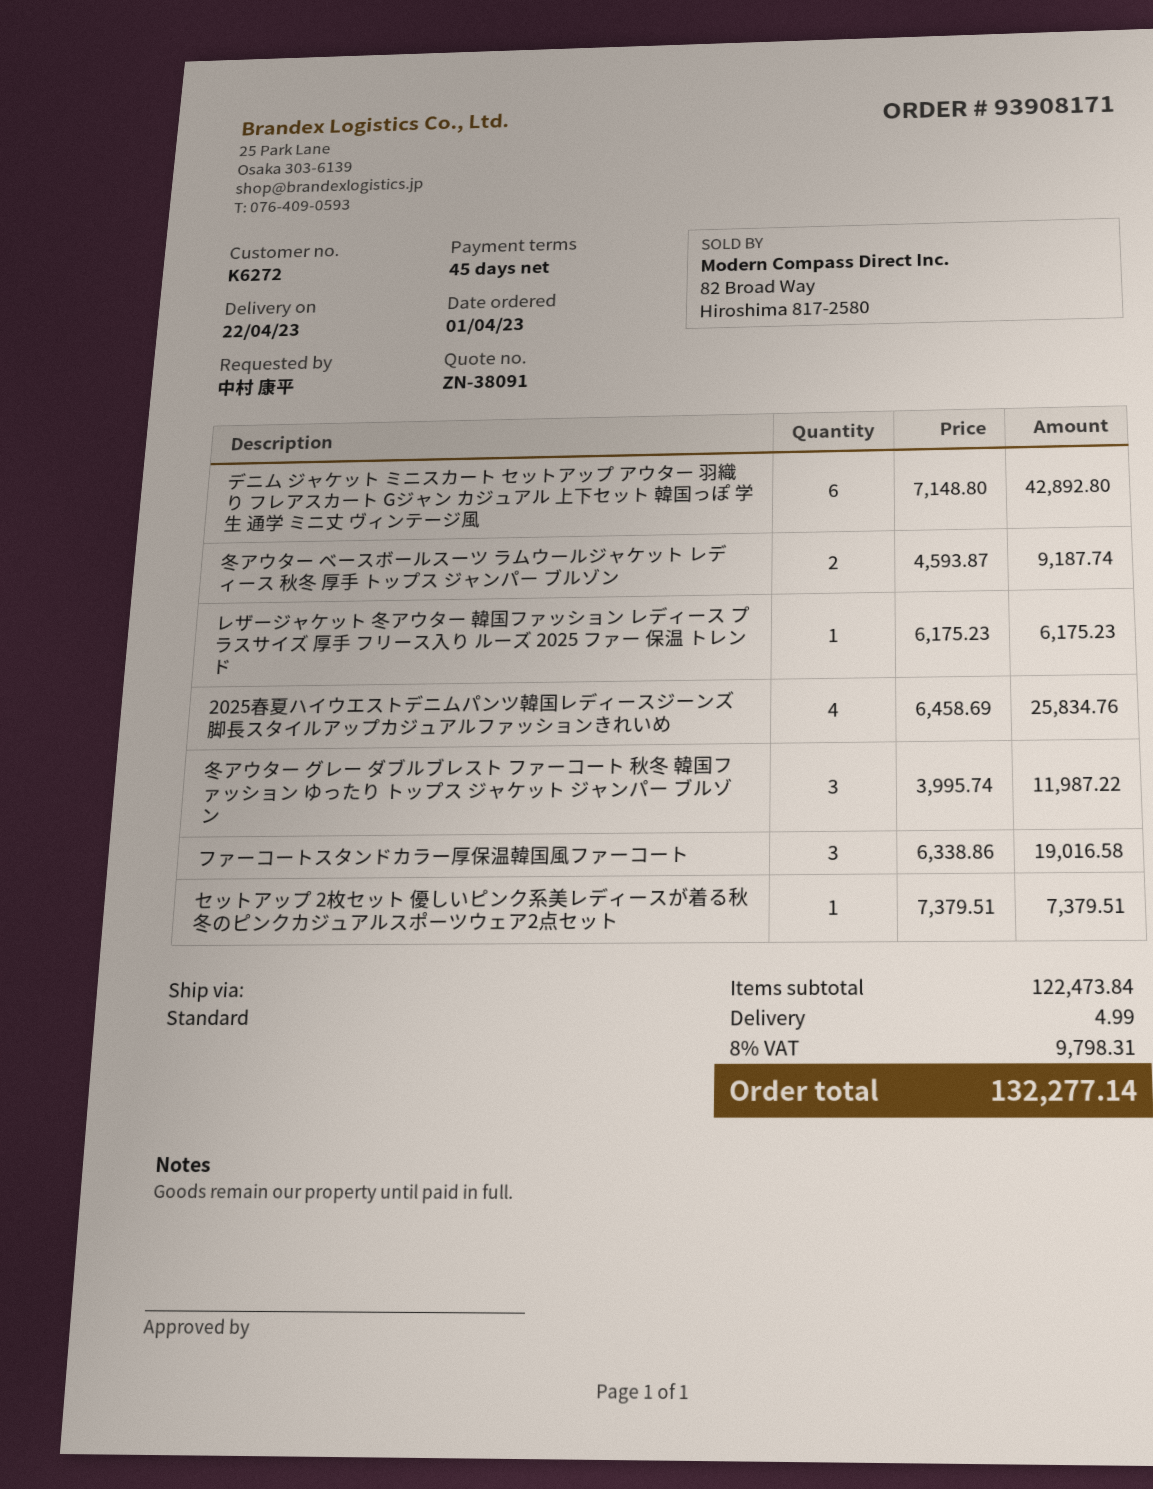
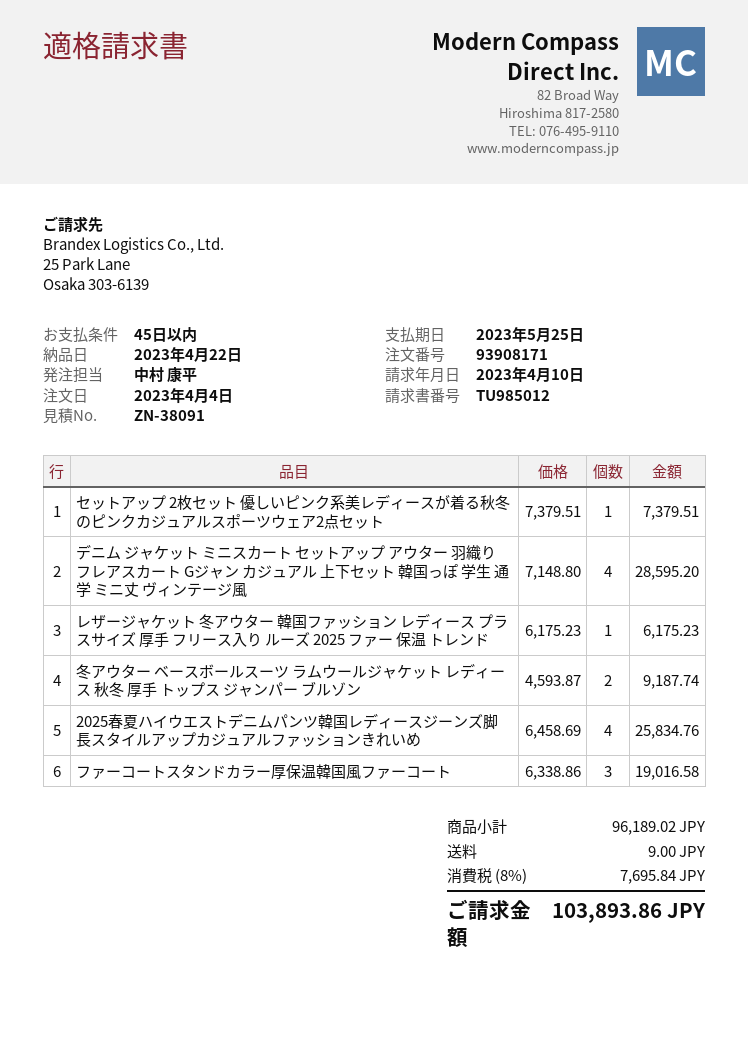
order date: 2023-04-01 -> 2023-04-04
デニム ジャケット ミニスカート セットアップ アウター 羽織り フレアスカート Gジャン カジュアル 上下セット 韓国っぽ 学生 通学 ミニ丈 ヴィンテージ風: 6 x 7148.80 = 42892.80 -> 4 x 7148.80 = 28595.20
冬アウター グレー ダブルブレスト ファーコート 秋冬 韓国ファッション ゆったり トップス ジャケット ジャンパー ブルゾン: 3 x 3995.74 = 11987.22 -> none
subtotal: 122473.84 -> 96189.02
shipping: 4.99 -> 9.00
tax: 8% = 9798.31 -> 8% = 7695.84
total: 132277.14 -> 103893.86

